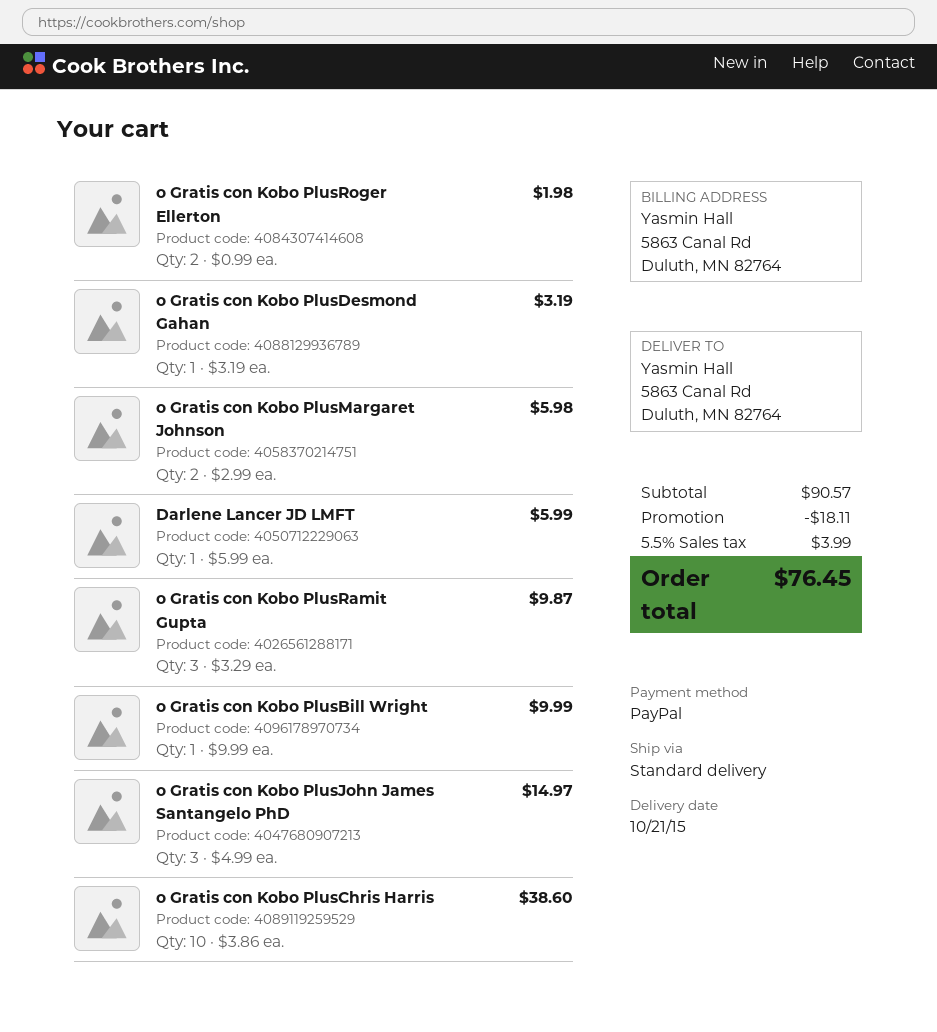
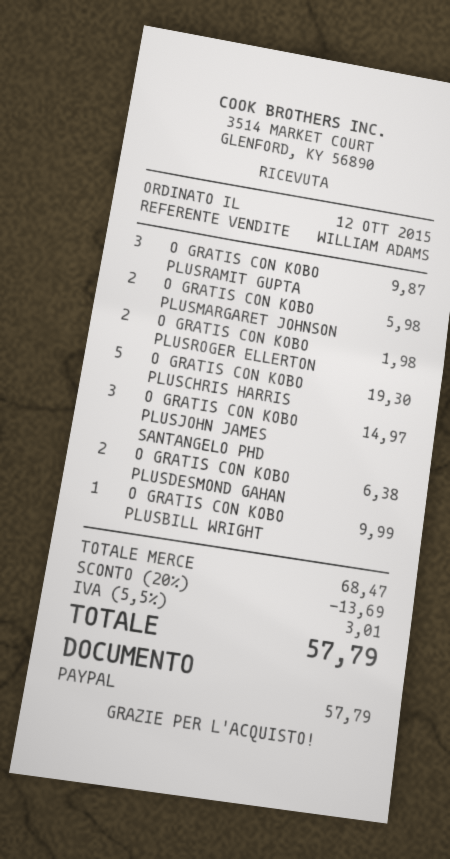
o Gratis con Kobo PlusDesmond Gahan: 1 for 3.19 -> 2 for 6.38
Darlene Lancer JD LMFT: 1 for 5.99 -> none
o Gratis con Kobo PlusChris Harris: 10 for 38.60 -> 5 for 19.30
subtotal: 90.57 -> 68.47
discount: 18.11 -> 13.69
tax: 5.5% = 3.99 -> 5.5% = 3.01
total: 76.45 -> 57.79

